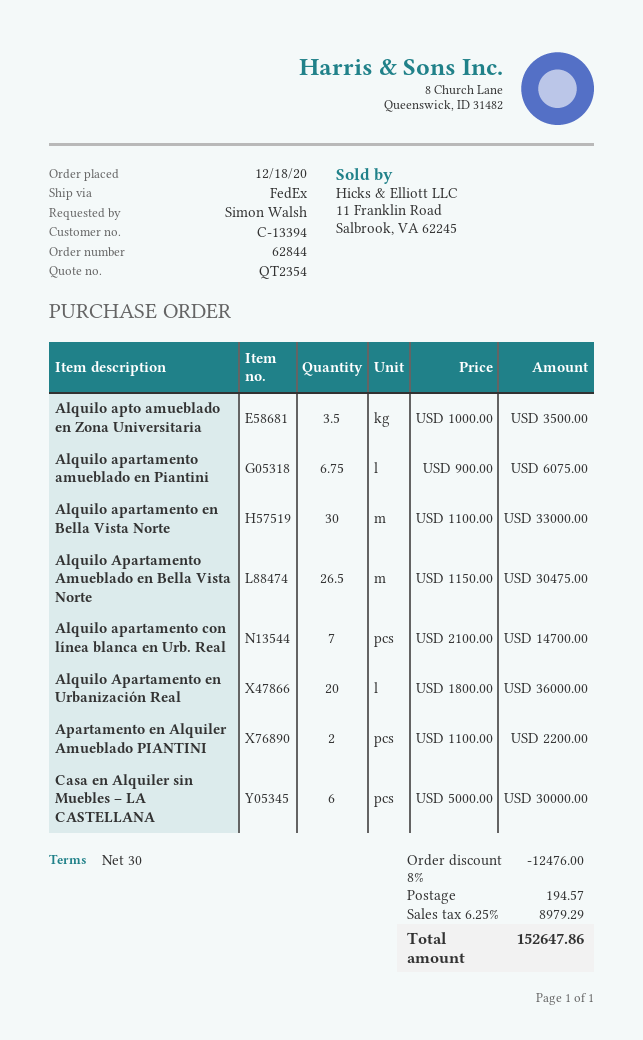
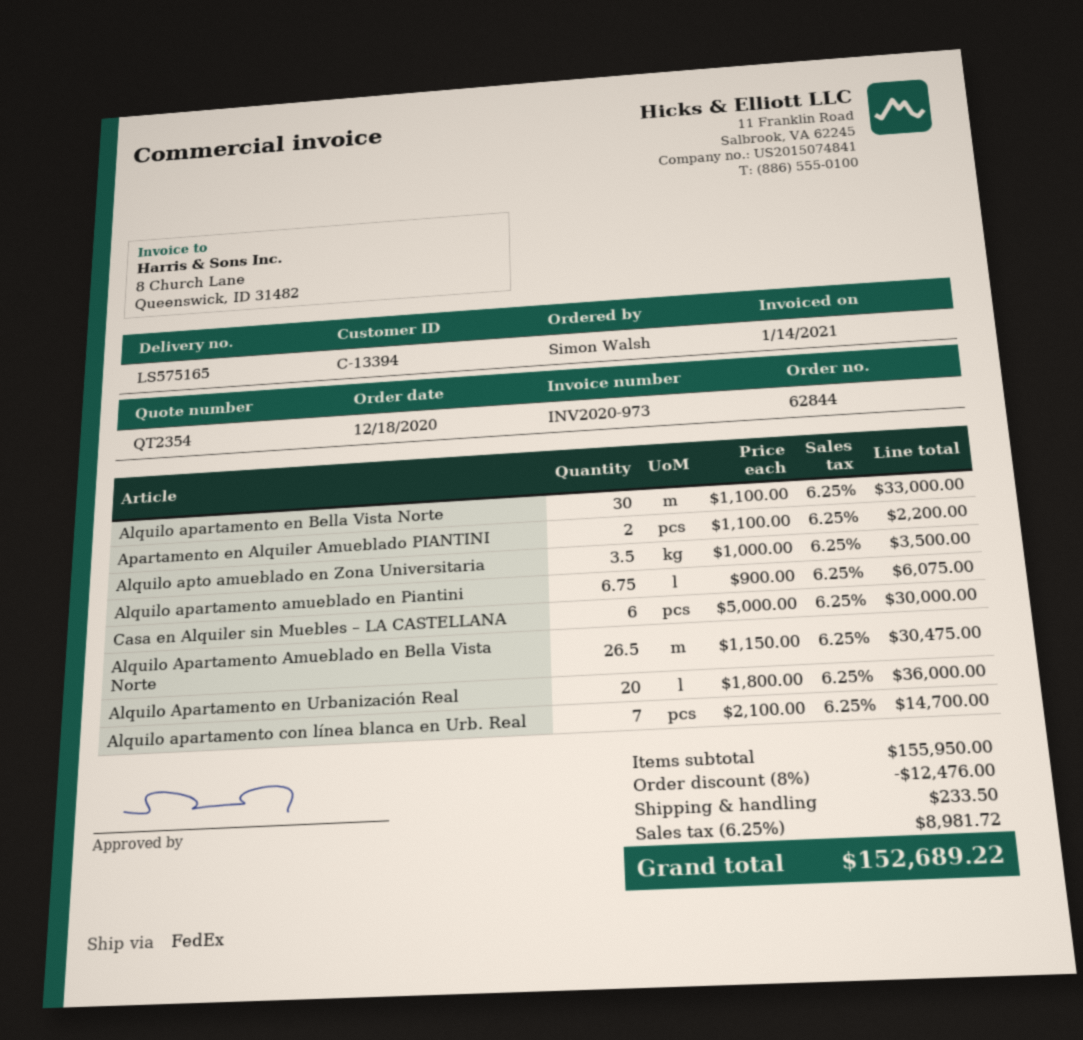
shipping: 194.57 -> 233.50
tax: 6.25% = 8979.29 -> 6.25% = 8981.72
total: 152647.86 -> 152689.22

